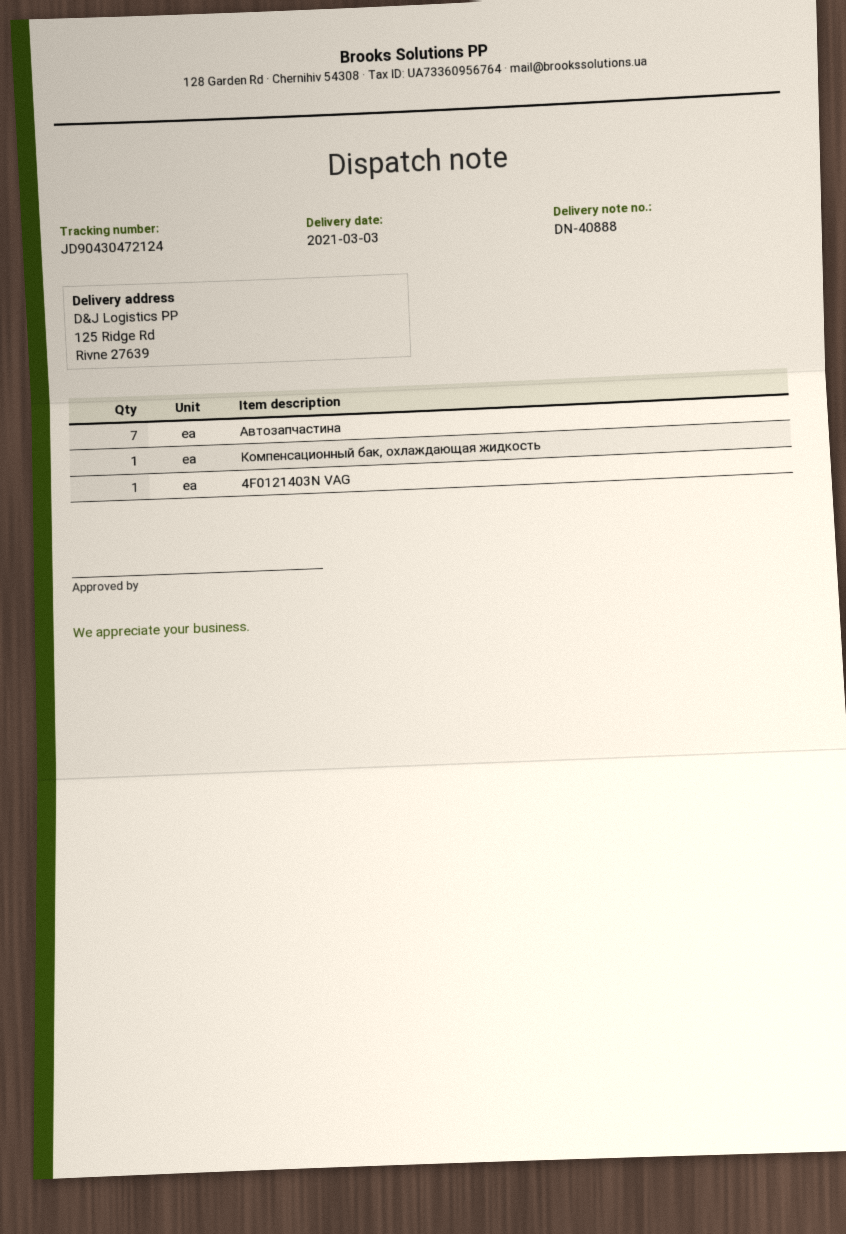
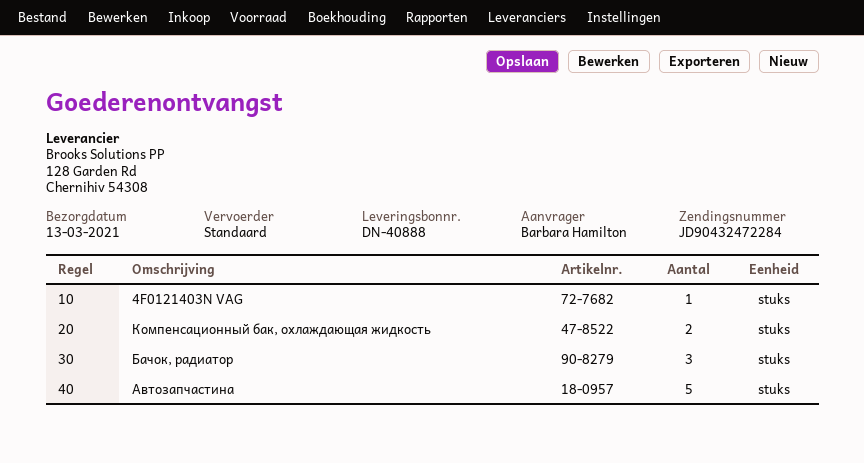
delivery date: 2021-03-03 -> 2021-03-13
tracking number: JD90430472124 -> JD90432472284
Автозапчастина: 7 -> 5
Компенсационный бак, охлаждающая жидкость: 1 -> 2
Бачок, радиатор: none -> 3

